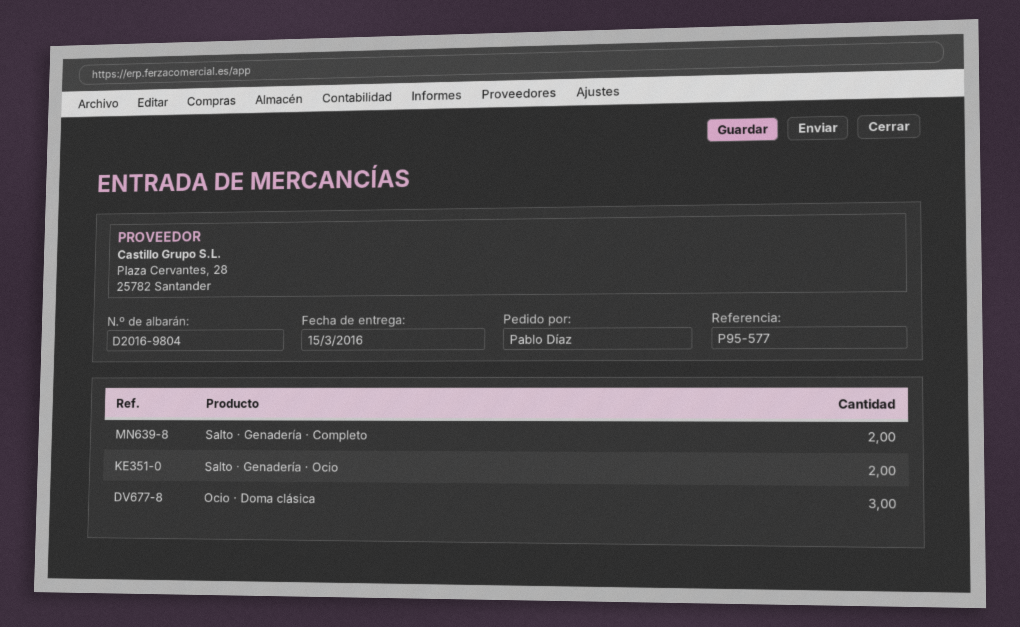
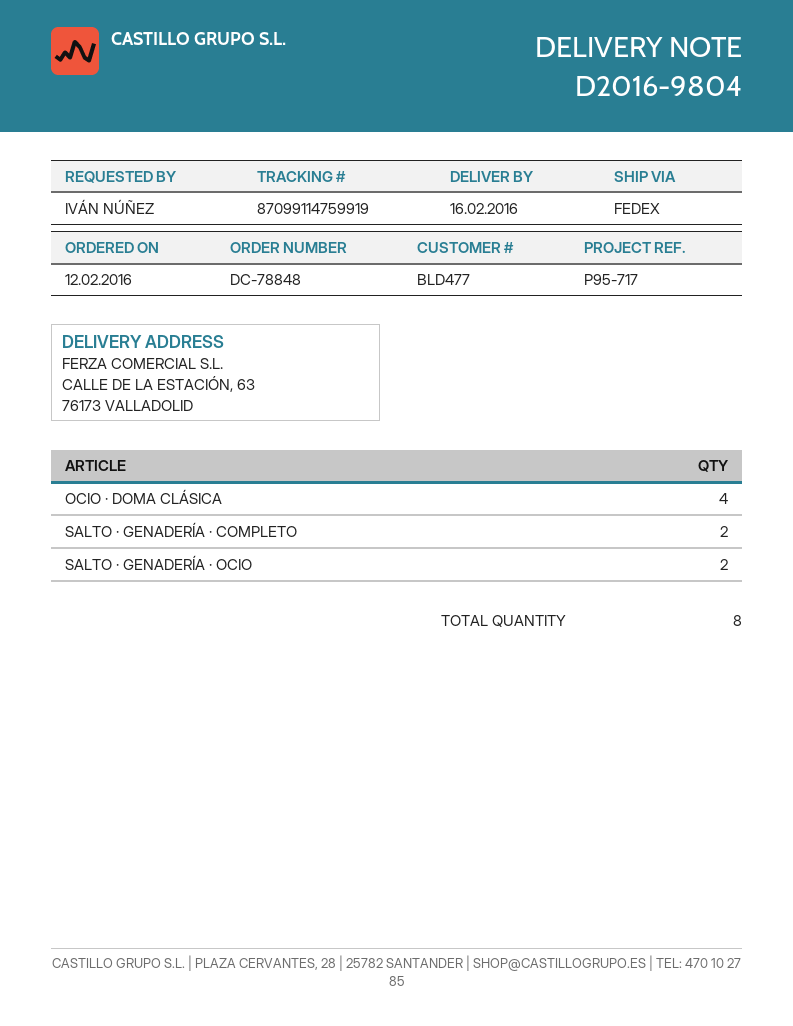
delivery date: 2016-03-15 -> 2016-02-16
reference: P95-577 -> P95-717
ordered by: Pablo Díaz -> IVÁN NÚÑEZ
Ocio · Doma clásica: 3 -> 4

